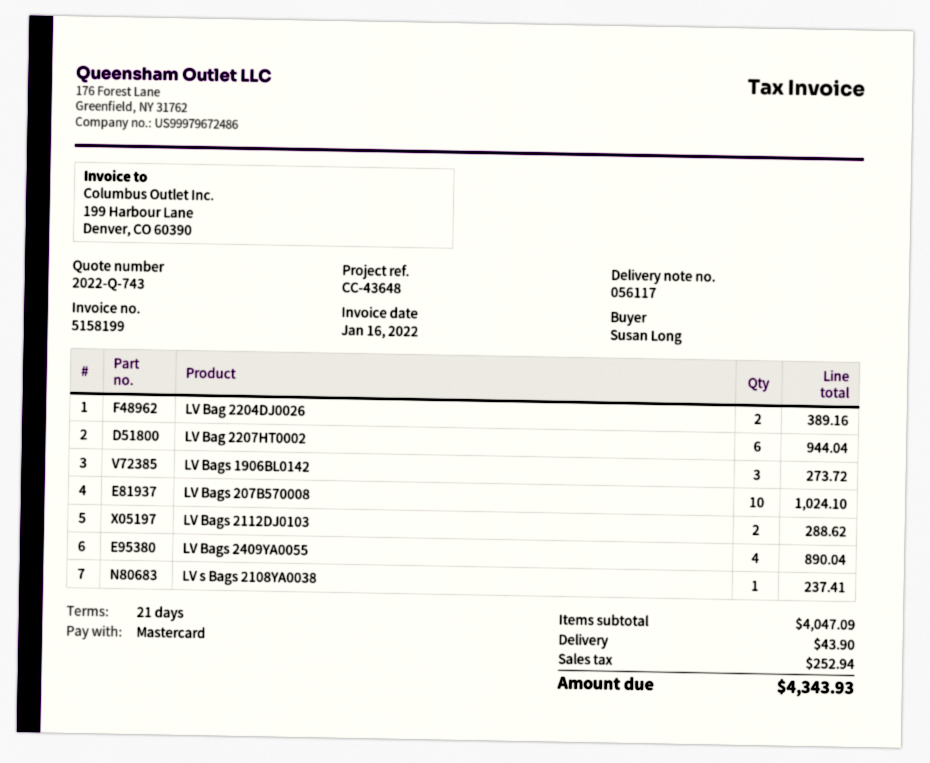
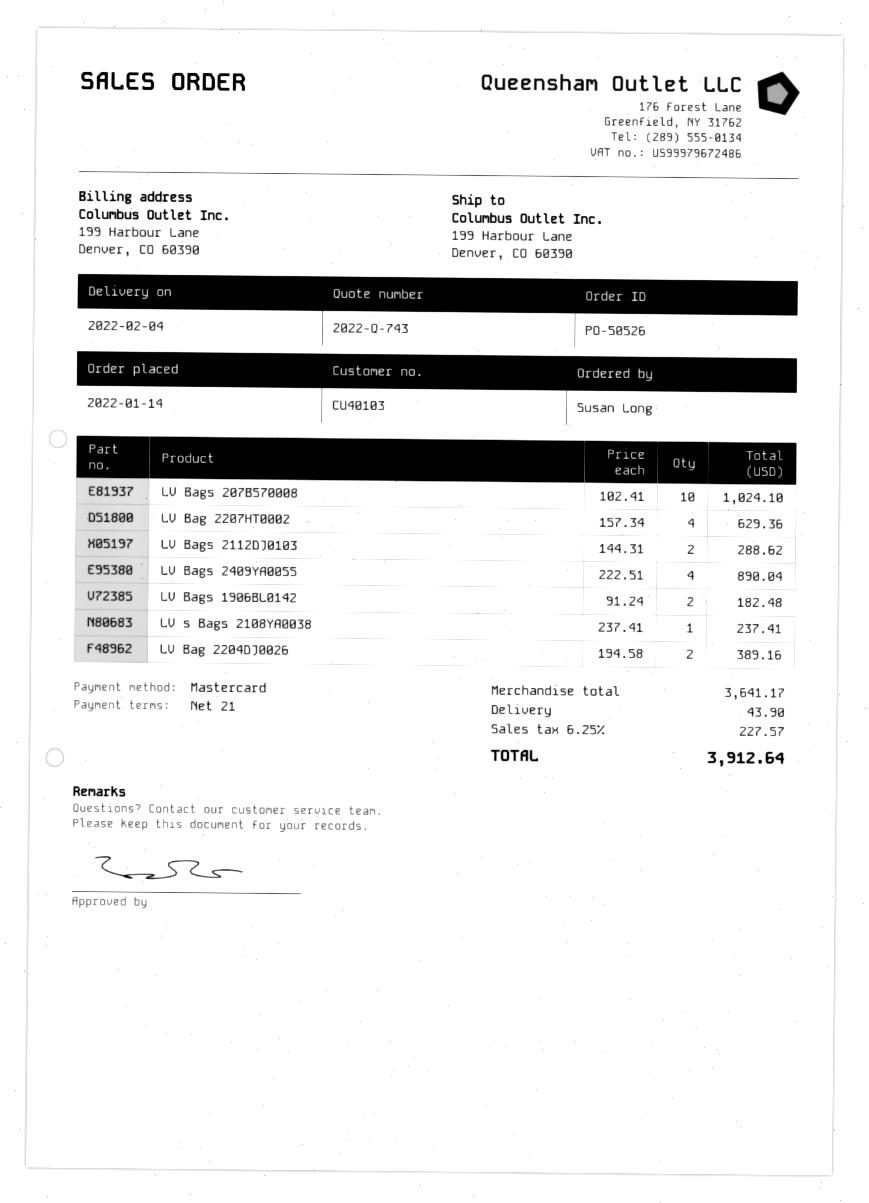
LV Bag 2207HT0002: 6 for 944.04 -> 4 for 629.36
LV Bags 1906BL0142: 3 for 273.72 -> 2 for 182.48
subtotal: 4047.09 -> 3641.17
tax: 252.94 -> 227.57
total: 4343.93 -> 3912.64

